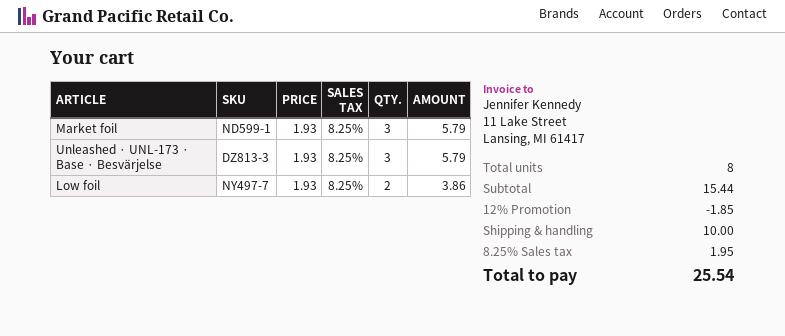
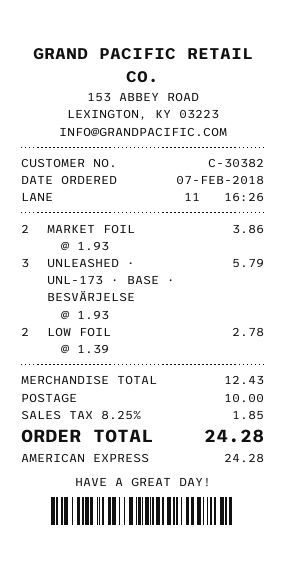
Market foil: 3 x 1.93 = 5.79 -> 2 x 1.93 = 3.86
Low foil: 2 x 1.93 = 3.86 -> 2 x 1.39 = 2.78
subtotal: 15.44 -> 12.43
discount: 12% = 1.85 -> none
tax: 8.25% = 1.95 -> 8.25% = 1.85
total: 25.54 -> 24.28

